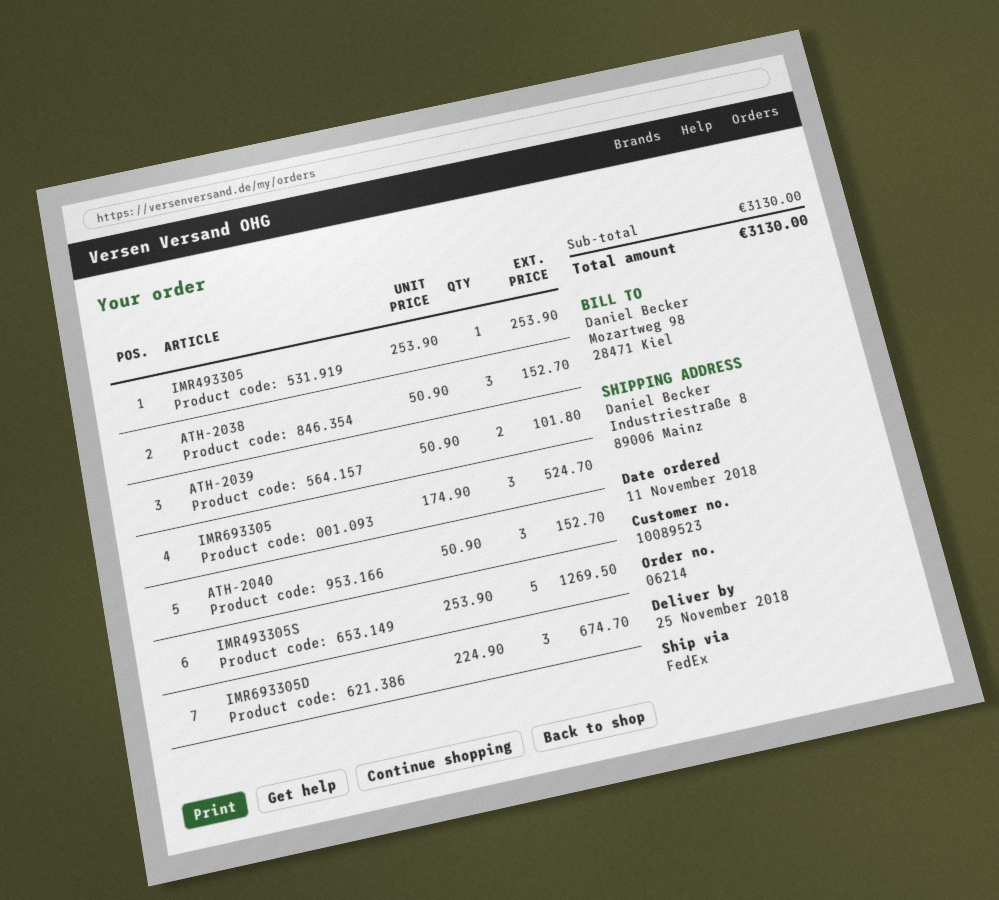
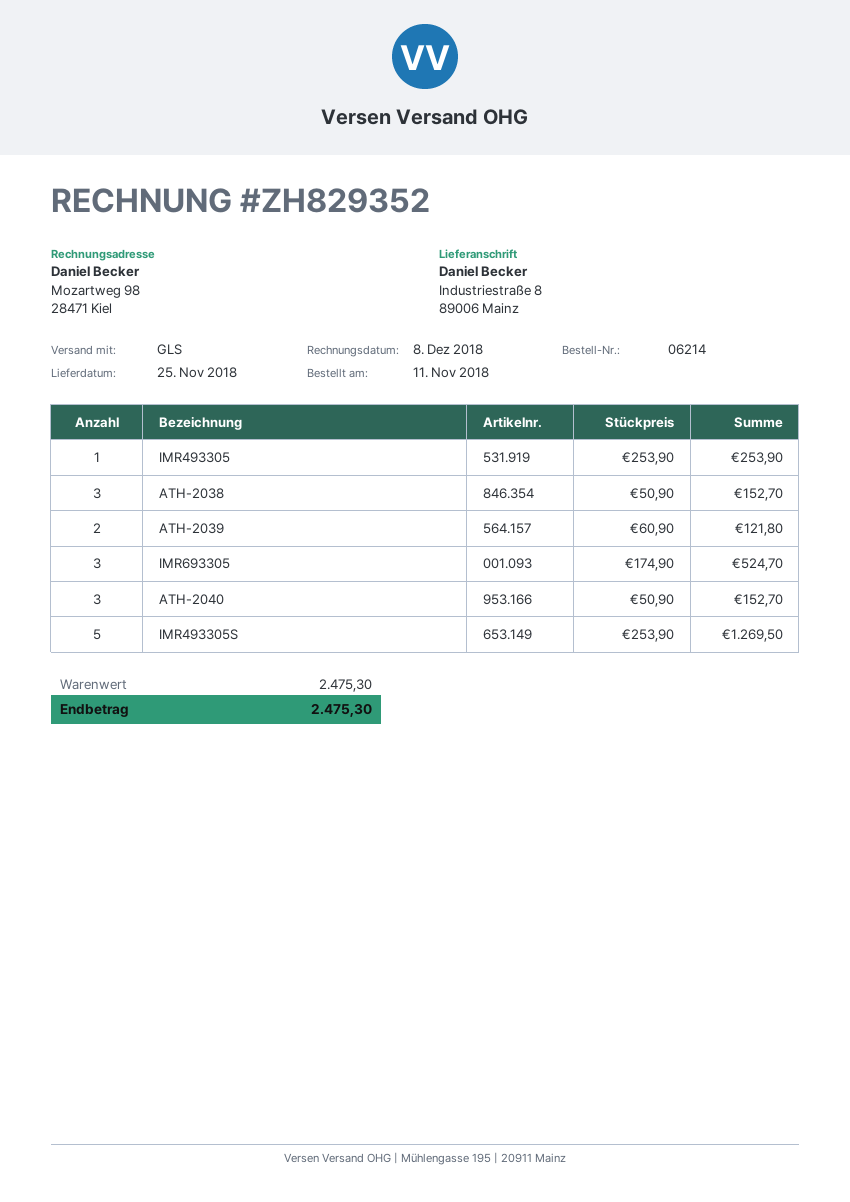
shipping method: FedEx -> GLS
ATH-2039: 2 x 50.90 = 101.80 -> 2 x 60.90 = 121.80
IMR693305D: 3 x 224.90 = 674.70 -> none
subtotal: 3130.00 -> 2475.30
total: 3130.00 -> 2475.30

